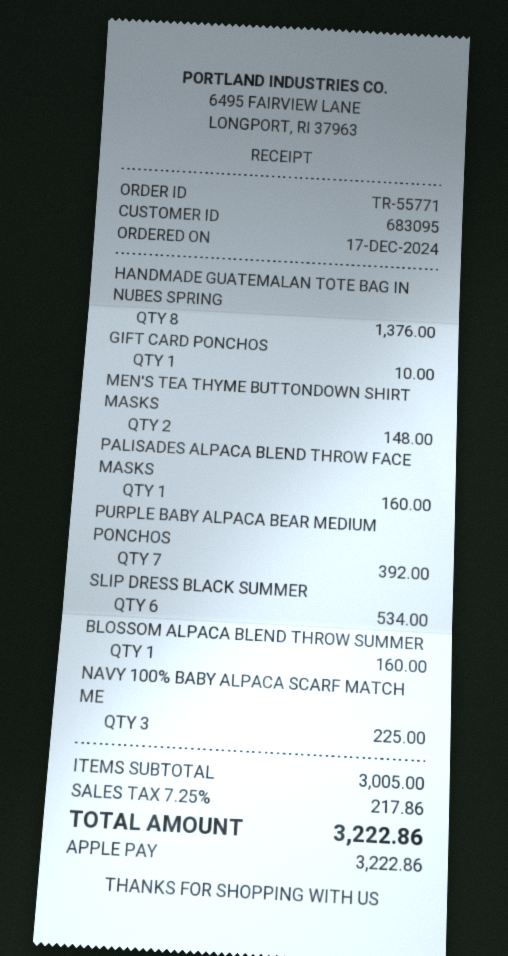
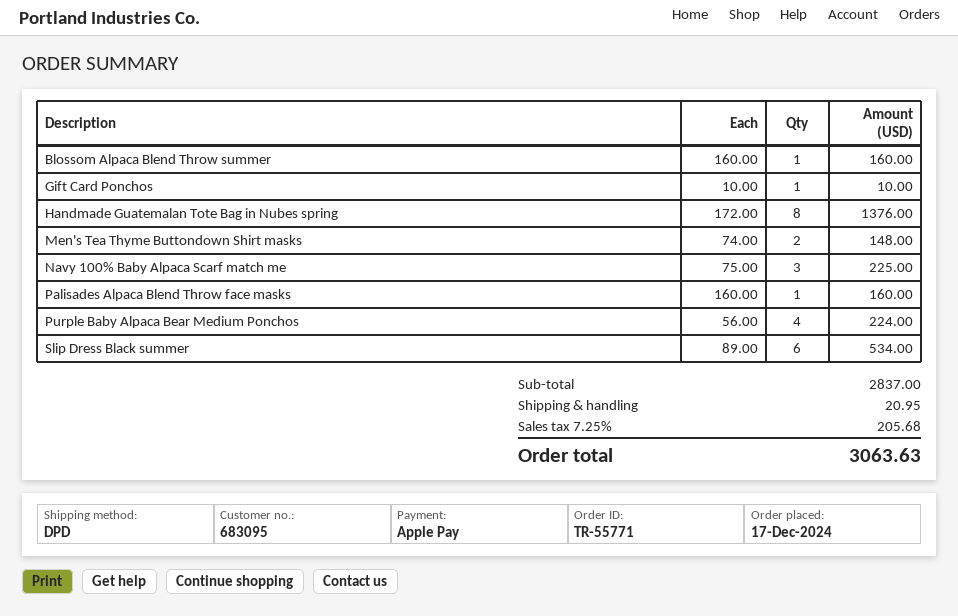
PURPLE BABY ALPACA BEAR MEDIUM PONCHOS: 7 for 392.00 -> 4 for 224.00
subtotal: 3005.00 -> 2837.00
shipping: none -> 20.95
tax: 7.25% = 217.86 -> 7.25% = 205.68
total: 3222.86 -> 3063.63

